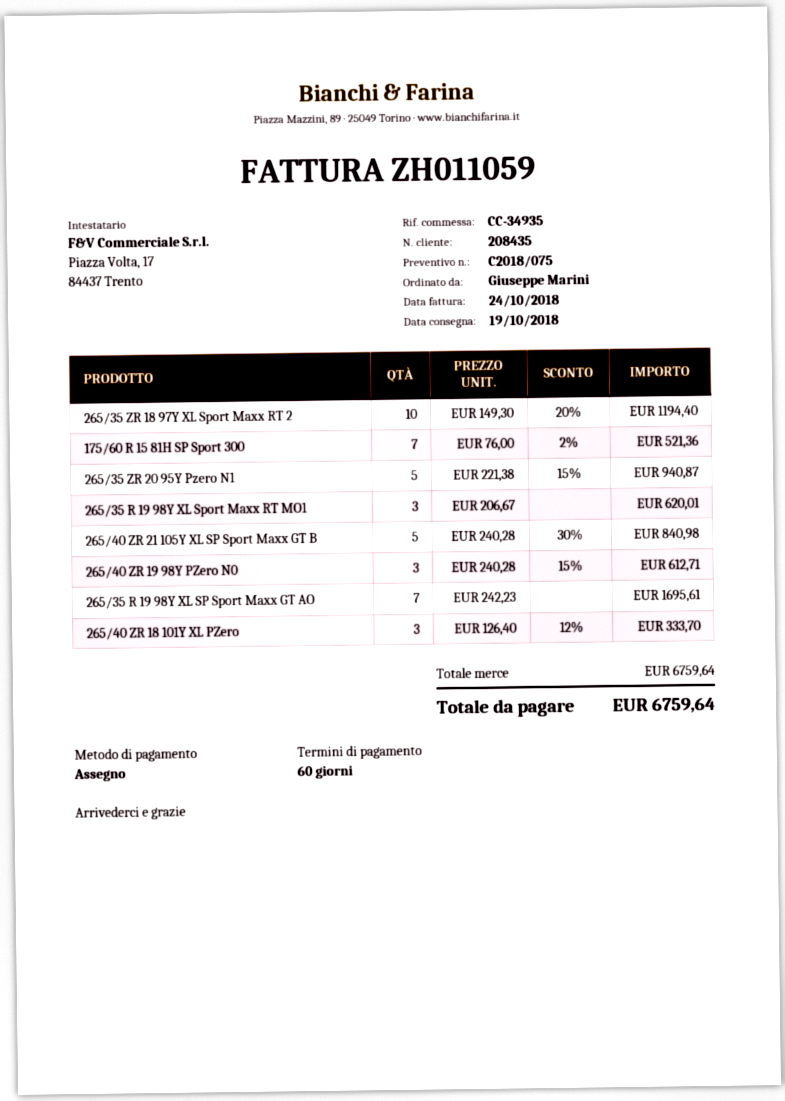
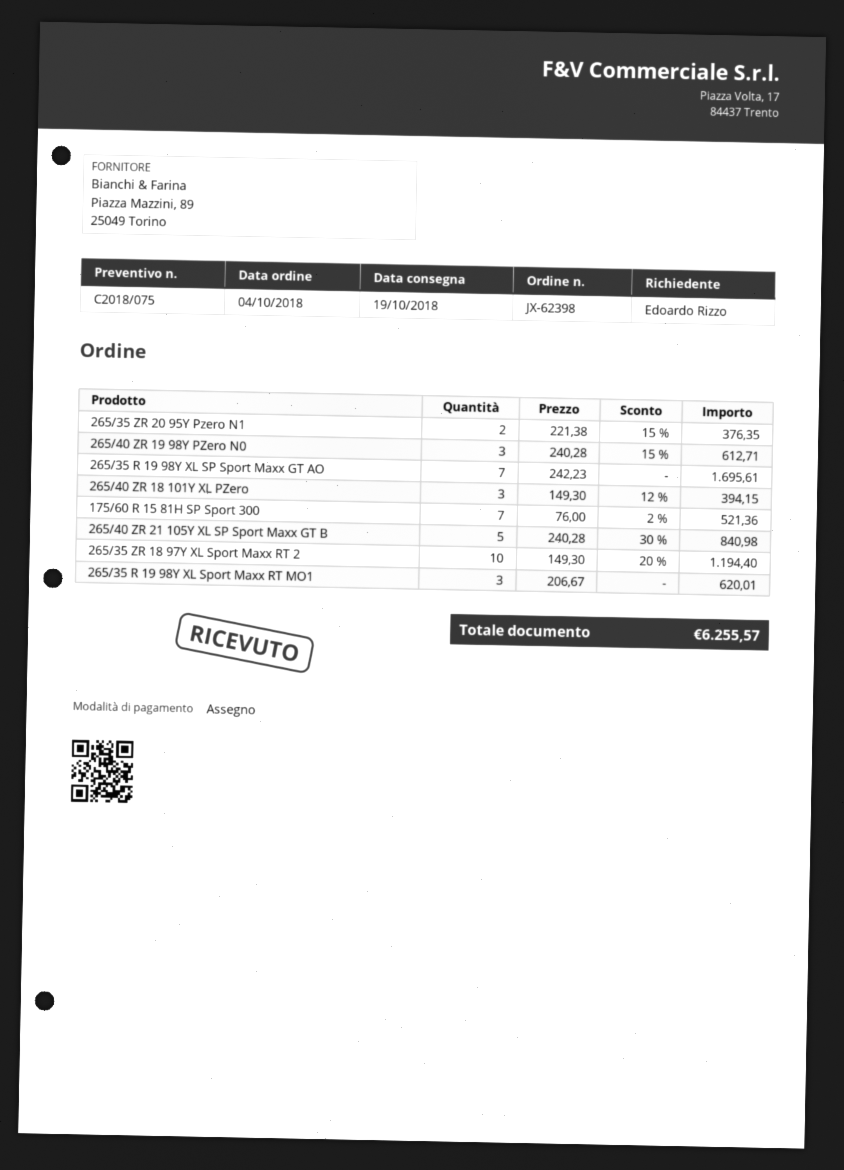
ordered by: Giuseppe Marini -> Edoardo Rizzo
265/35 ZR 20 95Y Pzero N1: 5 x 221.38 - 15% = 940.87 -> 2 x 221.38 - 15% = 376.35
265/40 ZR 18 101Y XL PZero: 3 x 126.40 - 12% = 333.70 -> 3 x 149.30 - 12% = 394.15
total: 6759.64 -> 6255.57

